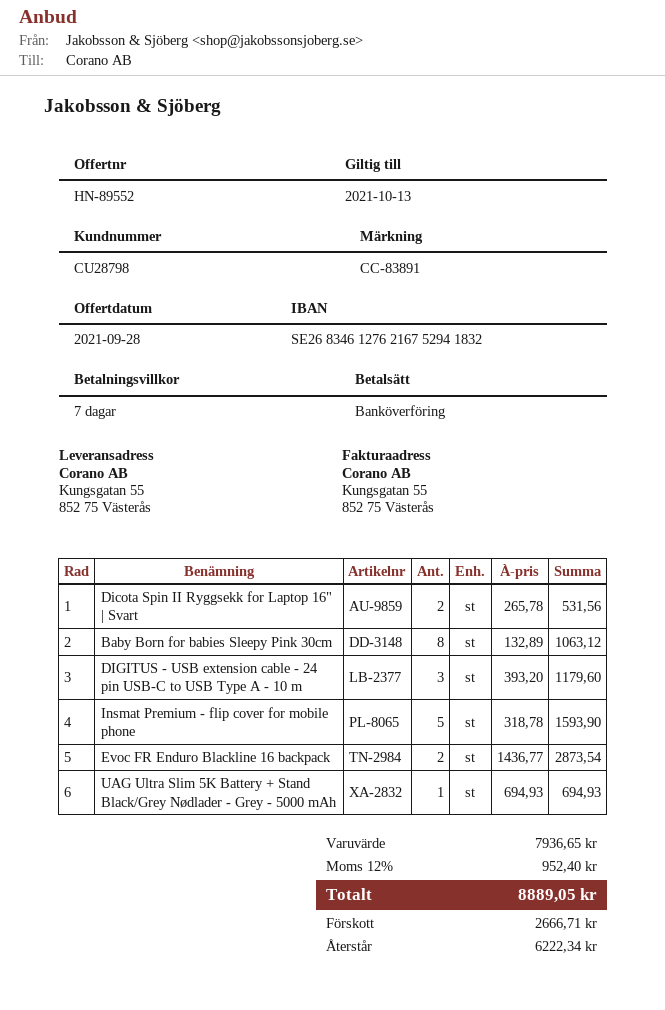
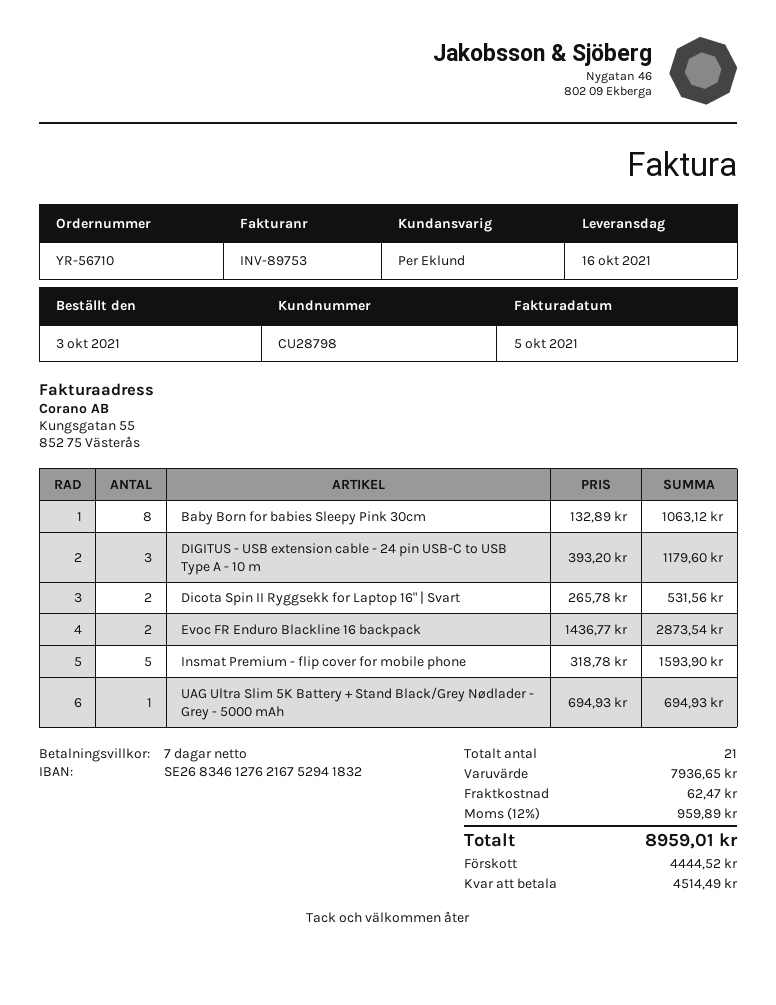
shipping: none -> 62.47
tax: 12% = 952.40 -> 12% = 959.89
total: 8889.05 -> 8959.01
deposit: 2666.71 -> 4444.52
balance: 6222.34 -> 4514.49

